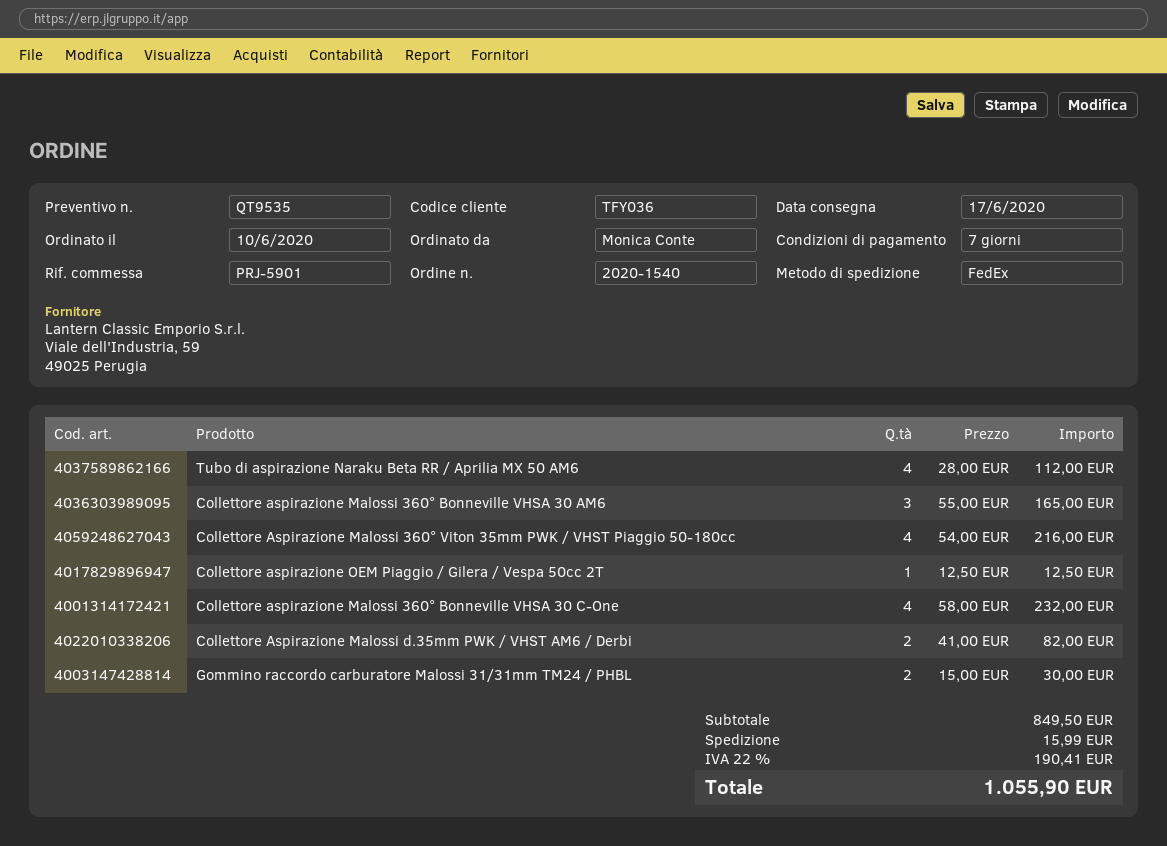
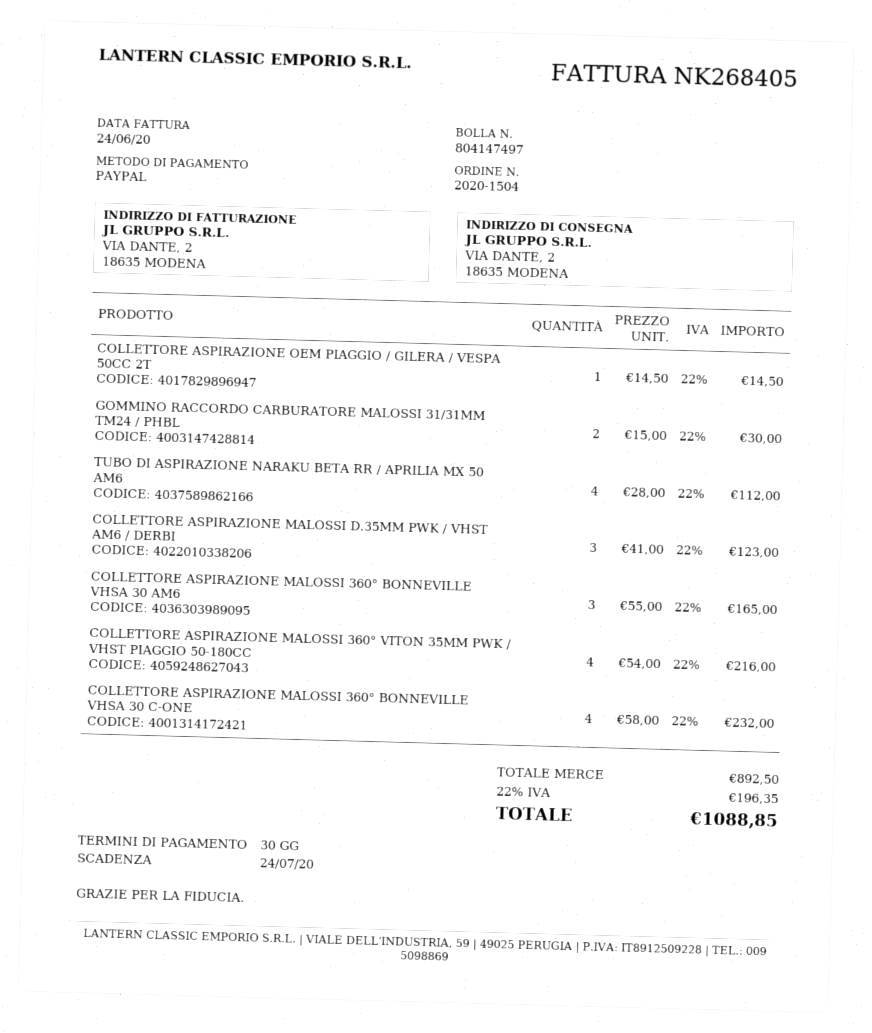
order number: 2020-1540 -> 2020-1504
payment terms: 7 days -> 30 days
Collettore aspirazione OEM Piaggio / Gilera / Vespa 50cc 2T: 1 x 12.50 = 12.50 -> 1 x 14.50 = 14.50
Collettore Aspirazione Malossi d.35mm PWK / VHST AM6 / Derbi: 2 x 41.00 = 82.00 -> 3 x 41.00 = 123.00
subtotal: 849.50 -> 892.50
shipping: 15.99 -> none
tax: 22% = 190.41 -> 22% = 196.35
total: 1055.90 -> 1088.85

